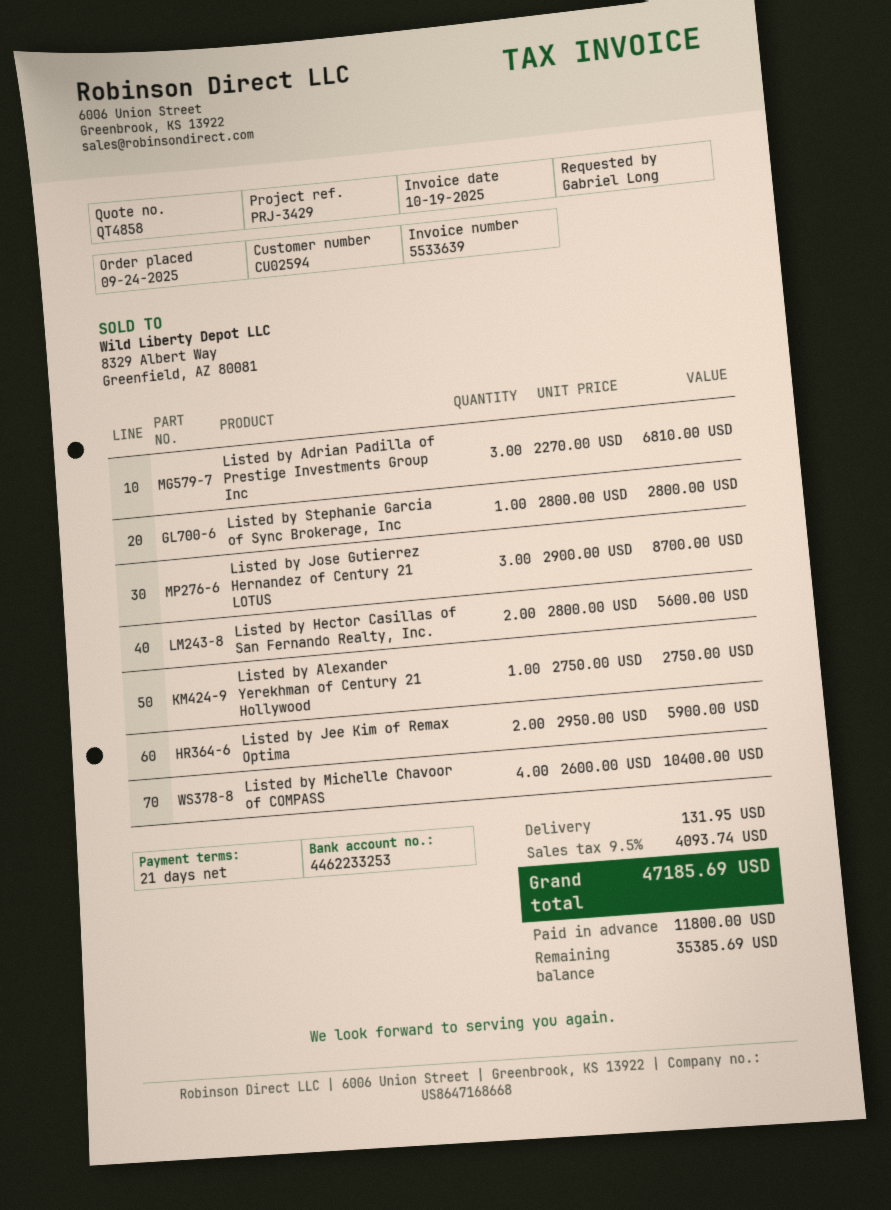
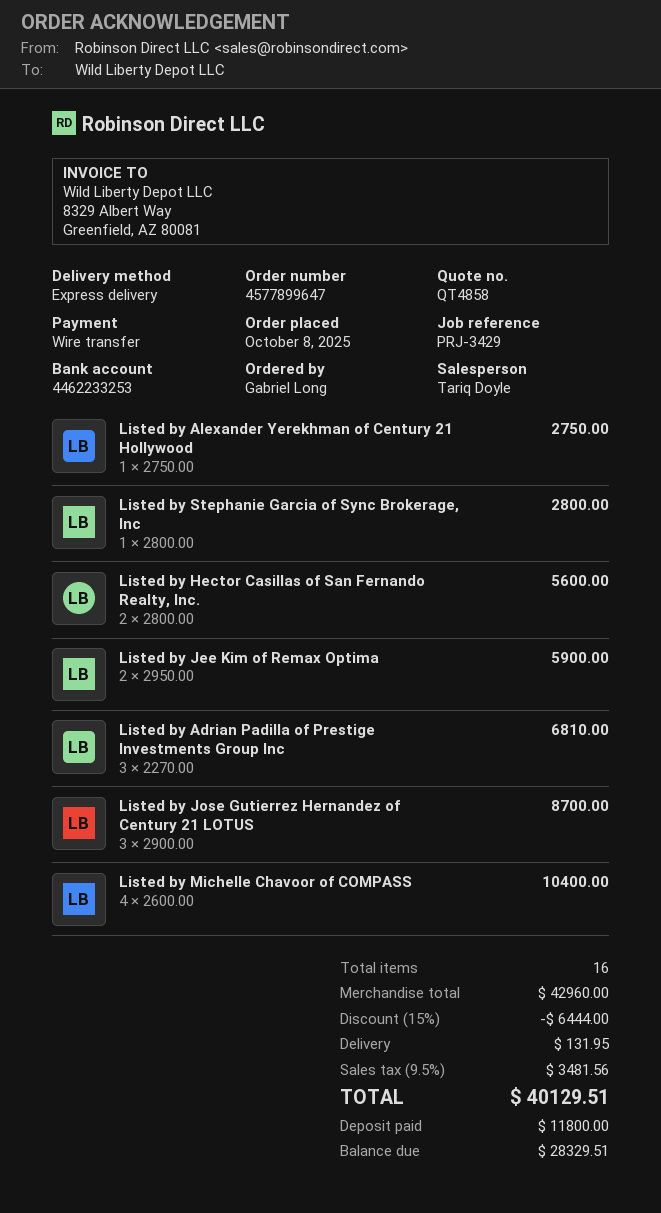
order date: 2025-09-24 -> 2025-10-08
discount: none -> 15% = 6444.00
tax: 9.5% = 4093.74 -> 9.5% = 3481.56
total: 47185.69 -> 40129.51
balance: 35385.69 -> 28329.51

